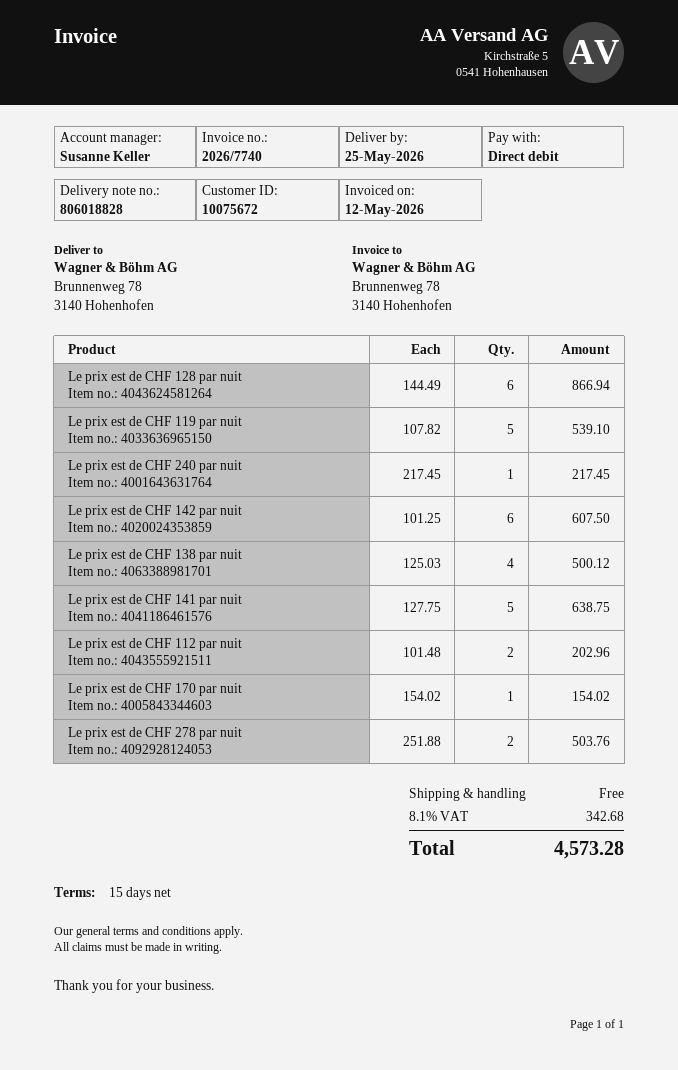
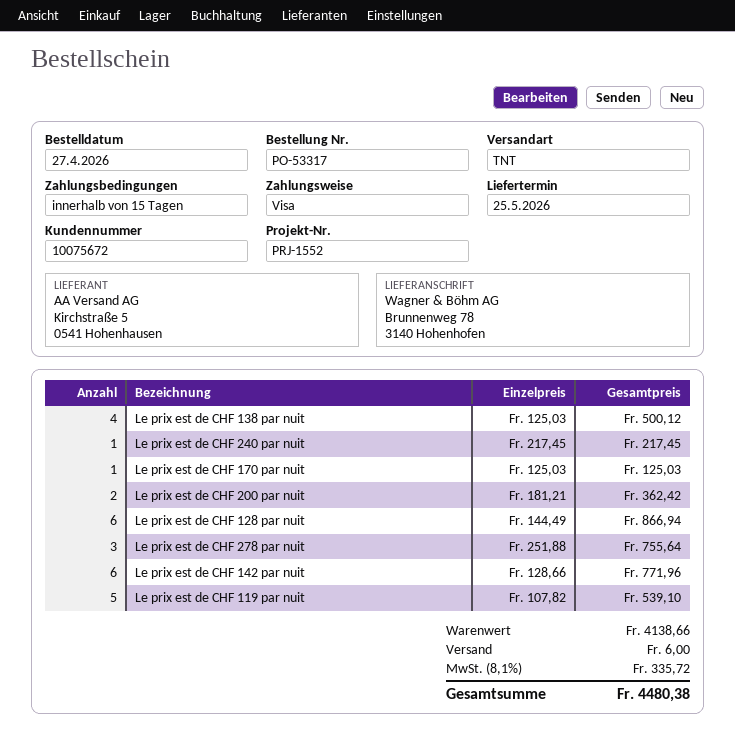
payment method: direct debit -> Visa
Le prix est de CHF 142 par nuit: 6 x 101.25 = 607.50 -> 6 x 128.66 = 771.96
Le prix est de CHF 141 par nuit: 5 x 127.75 = 638.75 -> none
Le prix est de CHF 112 par nuit: 2 x 101.48 = 202.96 -> none
Le prix est de CHF 170 par nuit: 1 x 154.02 = 154.02 -> 1 x 125.03 = 125.03
Le prix est de CHF 278 par nuit: 2 x 251.88 = 503.76 -> 3 x 251.88 = 755.64
Le prix est de CHF 200 par nuit: none -> 2 x 181.21 = 362.42
shipping: 0.00 -> 6.00
tax: 8.1% = 342.68 -> 8.1% = 335.72
total: 4573.28 -> 4480.38

